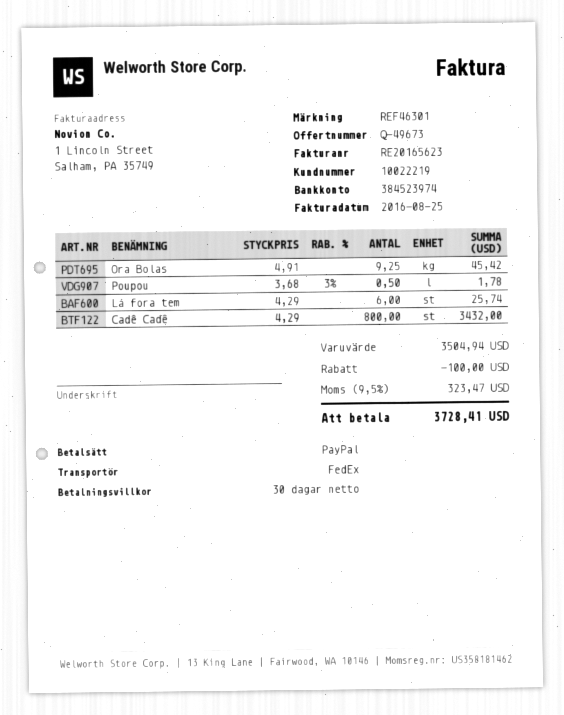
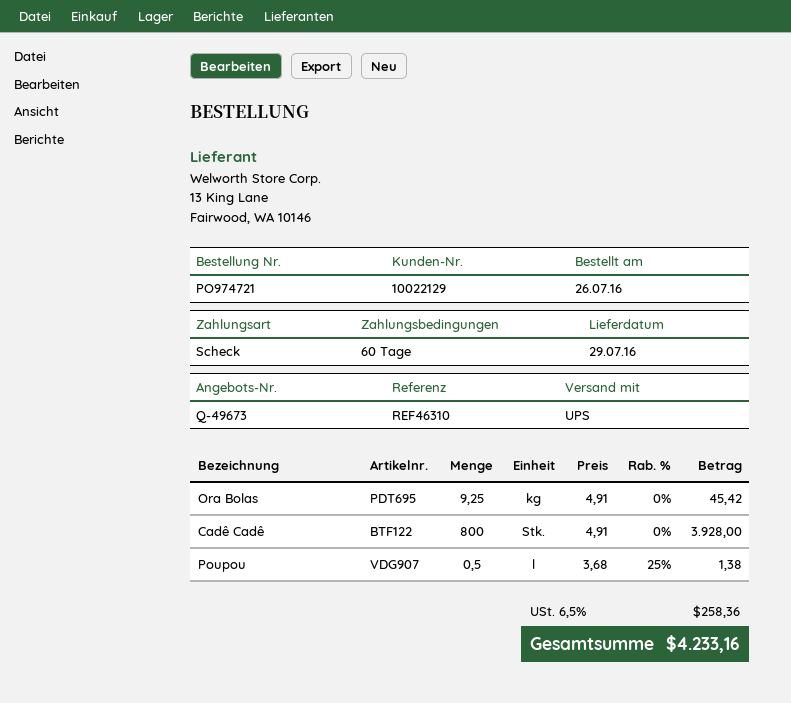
payment terms: 30 days -> 60 days
customer number: 10022219 -> 10022129
reference: REF46301 -> REF46310
payment method: PayPal -> cheque
shipping method: FedEx -> UPS
Poupou: 0.5 x 3.68 - 3% = 1.78 -> 0.5 x 3.68 - 25% = 1.38
Lá fora tem: 6 x 4.29 = 25.74 -> none
Cadê Cadê: 800 x 4.29 = 3432.00 -> 800 x 4.91 = 3928.00
discount: 100.00 -> none
tax: 9.5% = 323.47 -> 6.5% = 258.36
total: 3728.41 -> 4233.16

